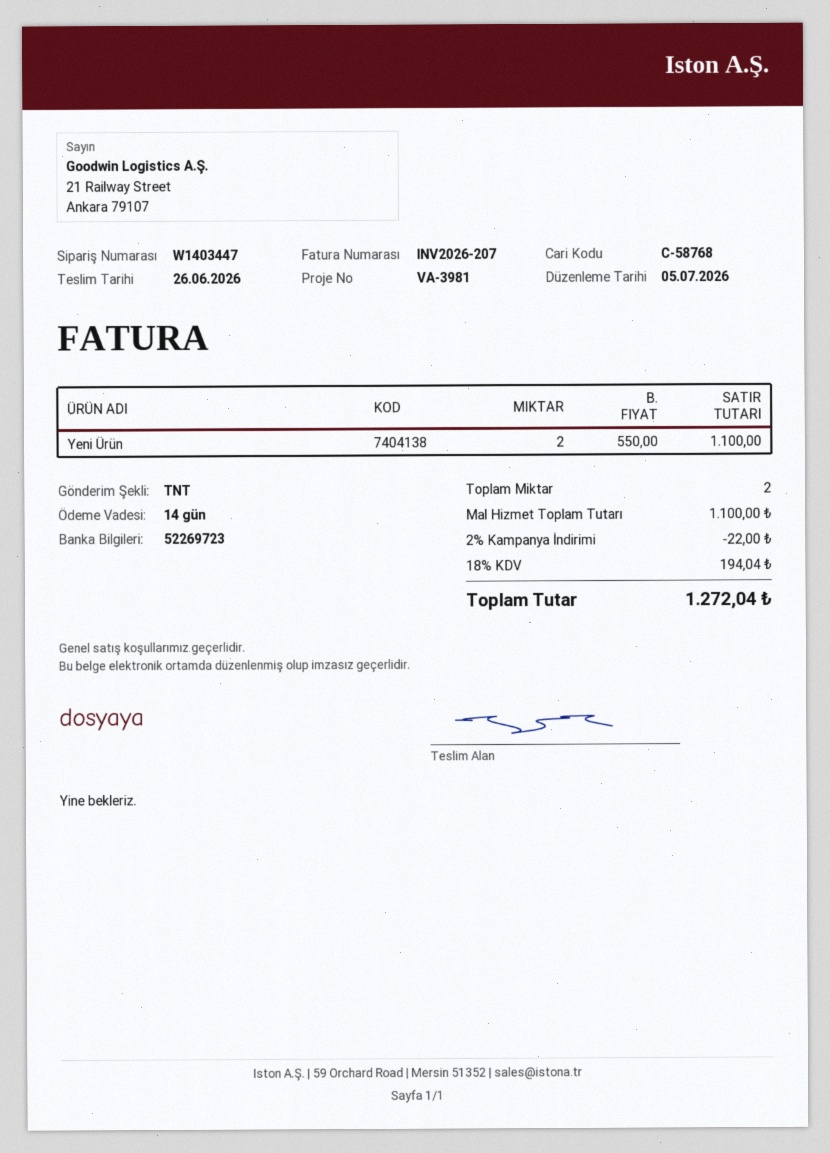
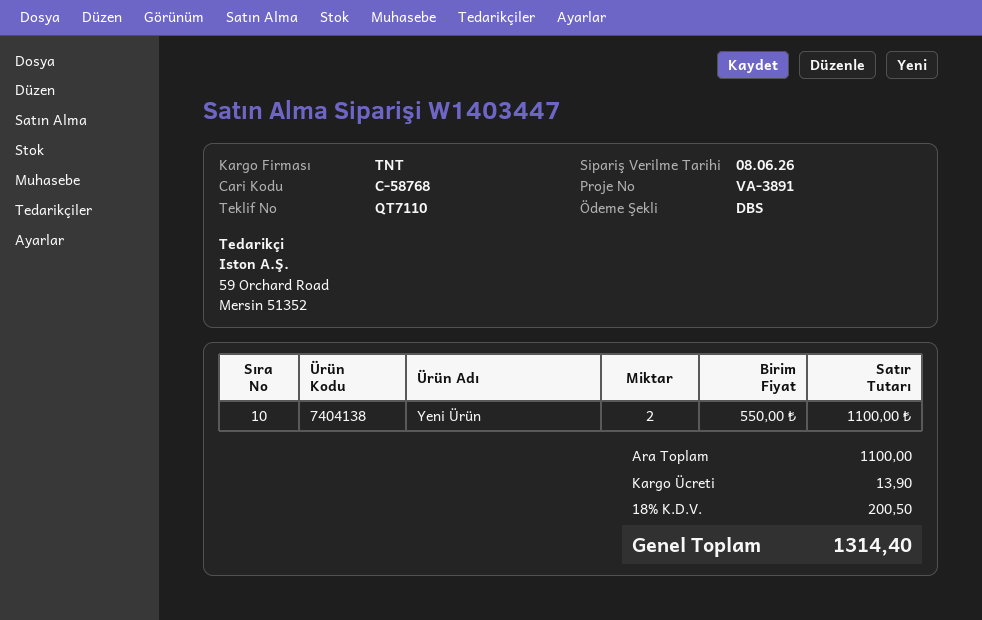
reference: VA-3981 -> VA-3891
discount: 2% = 22.00 -> none
shipping: none -> 13.90
tax: 18% = 194.04 -> 18% = 200.50
total: 1272.04 -> 1314.40

